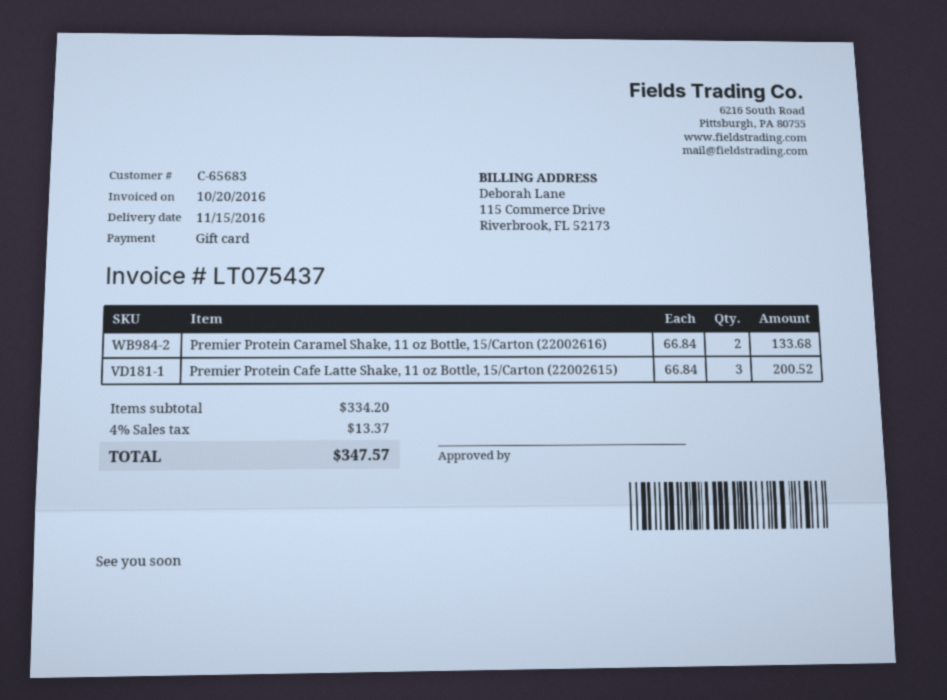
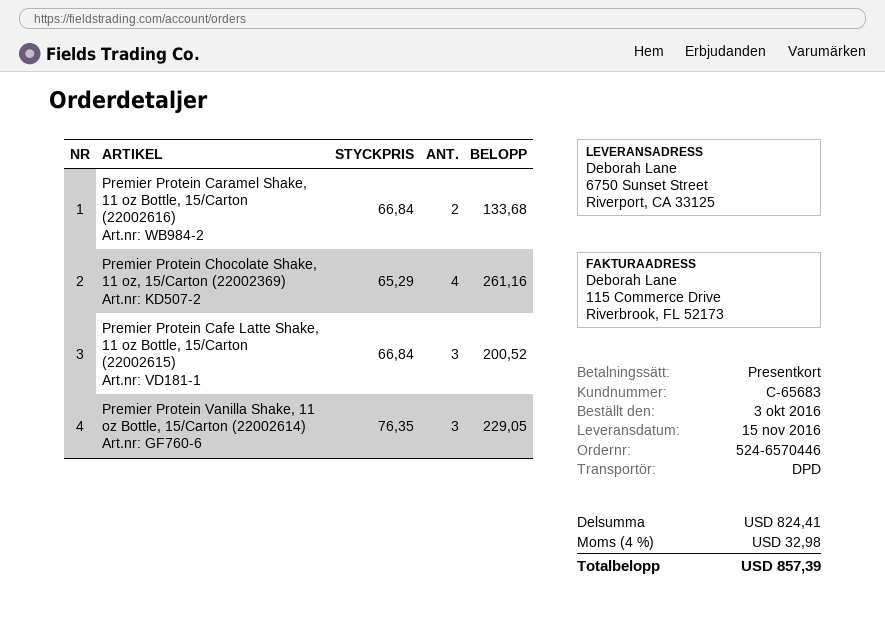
Premier Protein Chocolate Shake, 11 oz, 15/Carton (22002369): none -> 4 x 65.29 = 261.16
Premier Protein Vanilla Shake, 11 oz Bottle, 15/Carton (22002614): none -> 3 x 76.35 = 229.05
subtotal: 334.20 -> 824.41
tax: 4% = 13.37 -> 4% = 32.98
total: 347.57 -> 857.39

